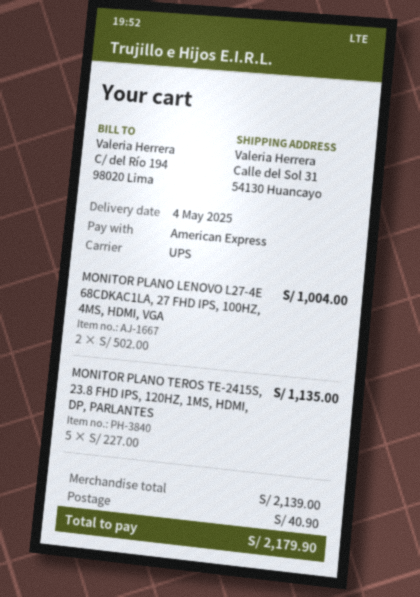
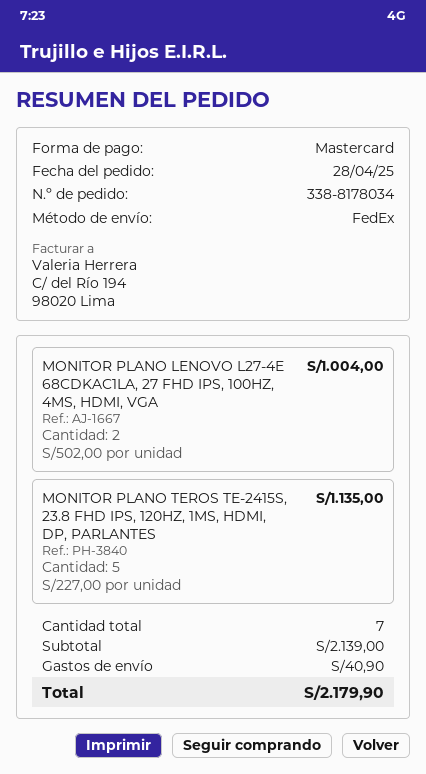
payment method: American Express -> Mastercard
shipping method: UPS -> FedEx

